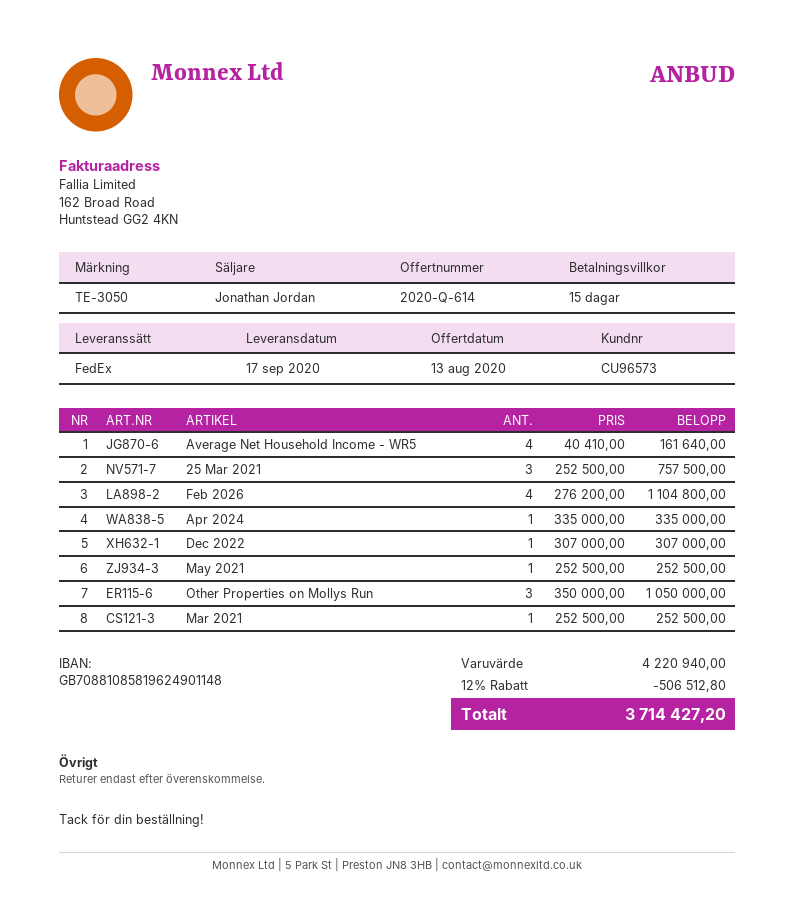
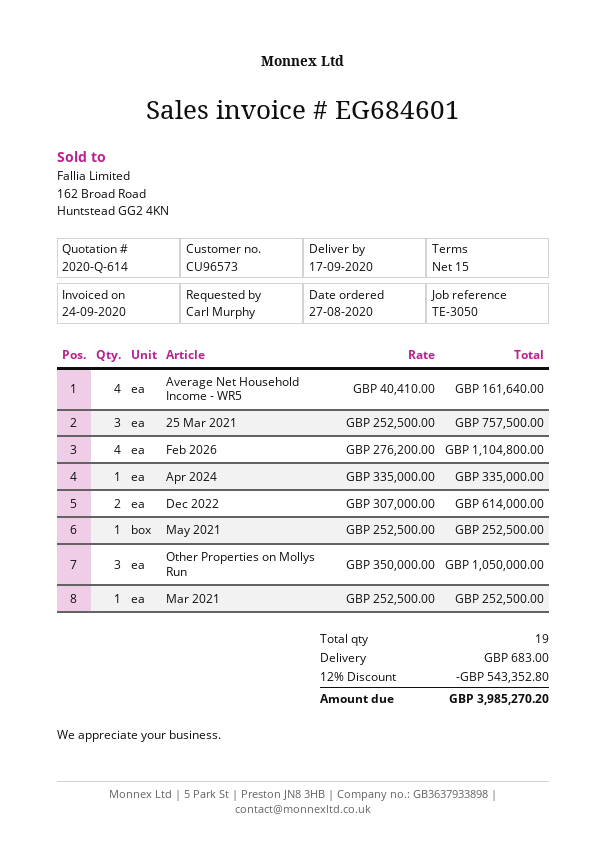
Dec 2022: 1 x 307000.00 = 307000.00 -> 2 x 307000.00 = 614000.00
discount: 12% = 506512.80 -> 12% = 543352.80
shipping: none -> 683.00
total: 3714427.20 -> 3985270.20

